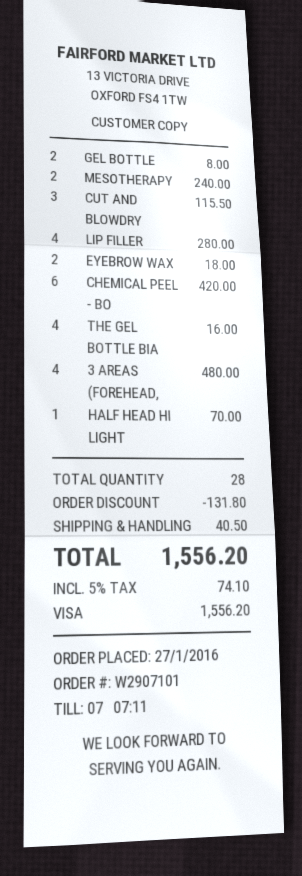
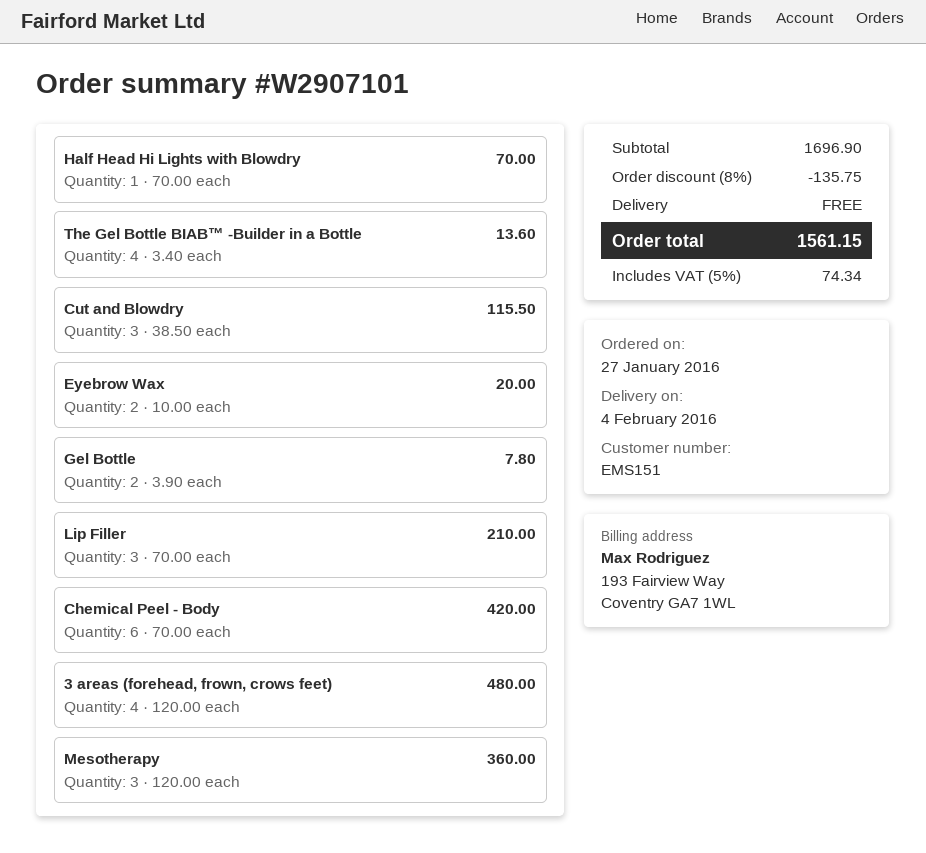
GEL BOTTLE: 2 for 8.00 -> 2 for 7.80
MESOTHERAPY: 2 for 240.00 -> 3 for 360.00
LIP FILLER: 4 for 280.00 -> 3 for 210.00
EYEBROW WAX: 2 for 18.00 -> 2 for 20.00
THE GEL BOTTLE BIA: 4 for 16.00 -> 4 for 13.60
discount: 131.80 -> 135.75
shipping: 40.50 -> 0.00
tax: 5% = 74.10 -> 5% = 74.34
total: 1556.20 -> 1561.15

